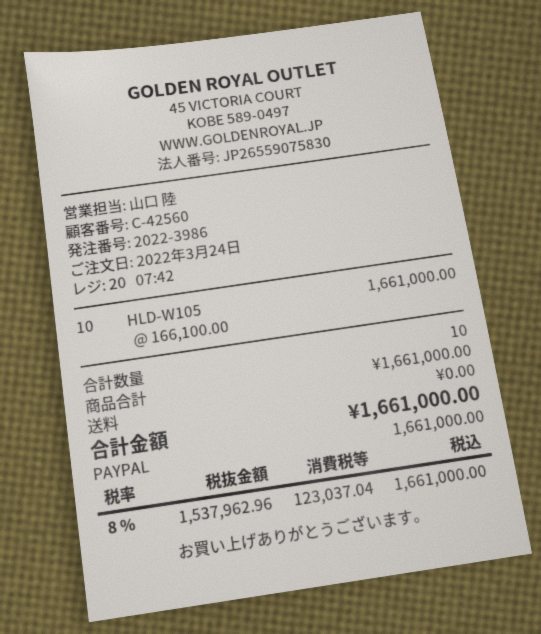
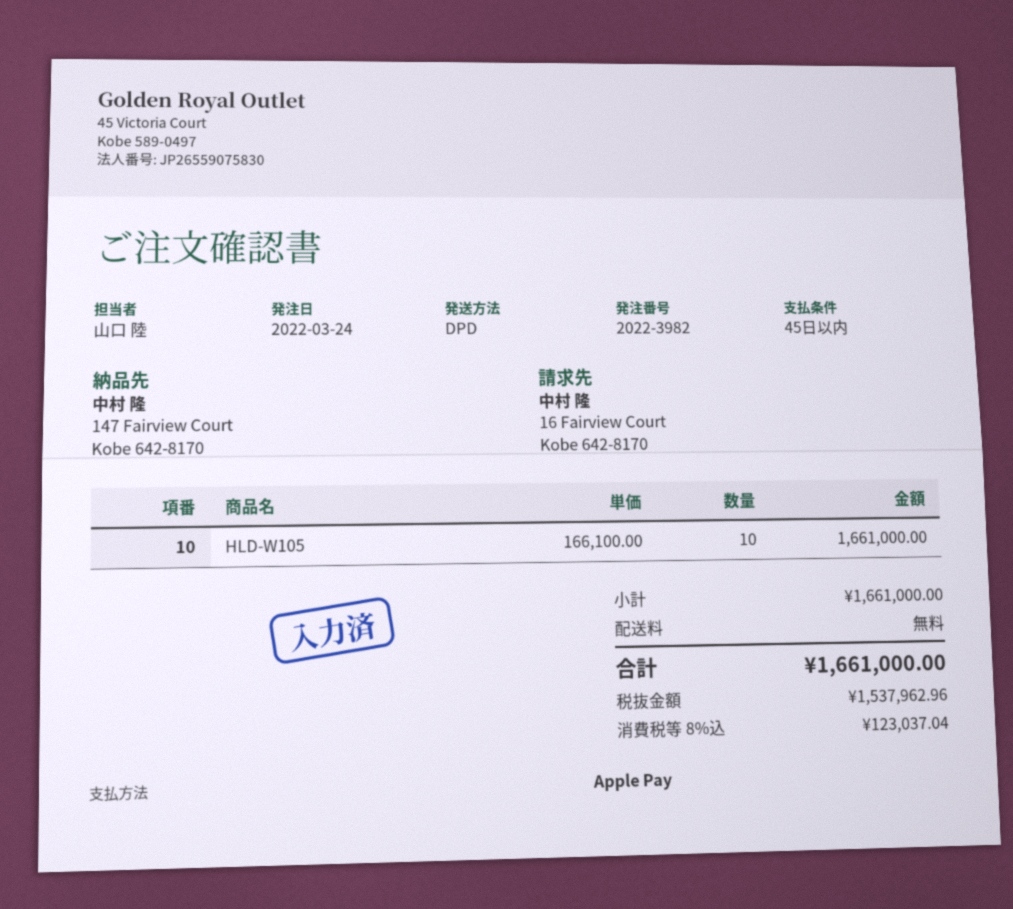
order number: 2022-3986 -> 2022-3982
payment method: PayPal -> Apple Pay

